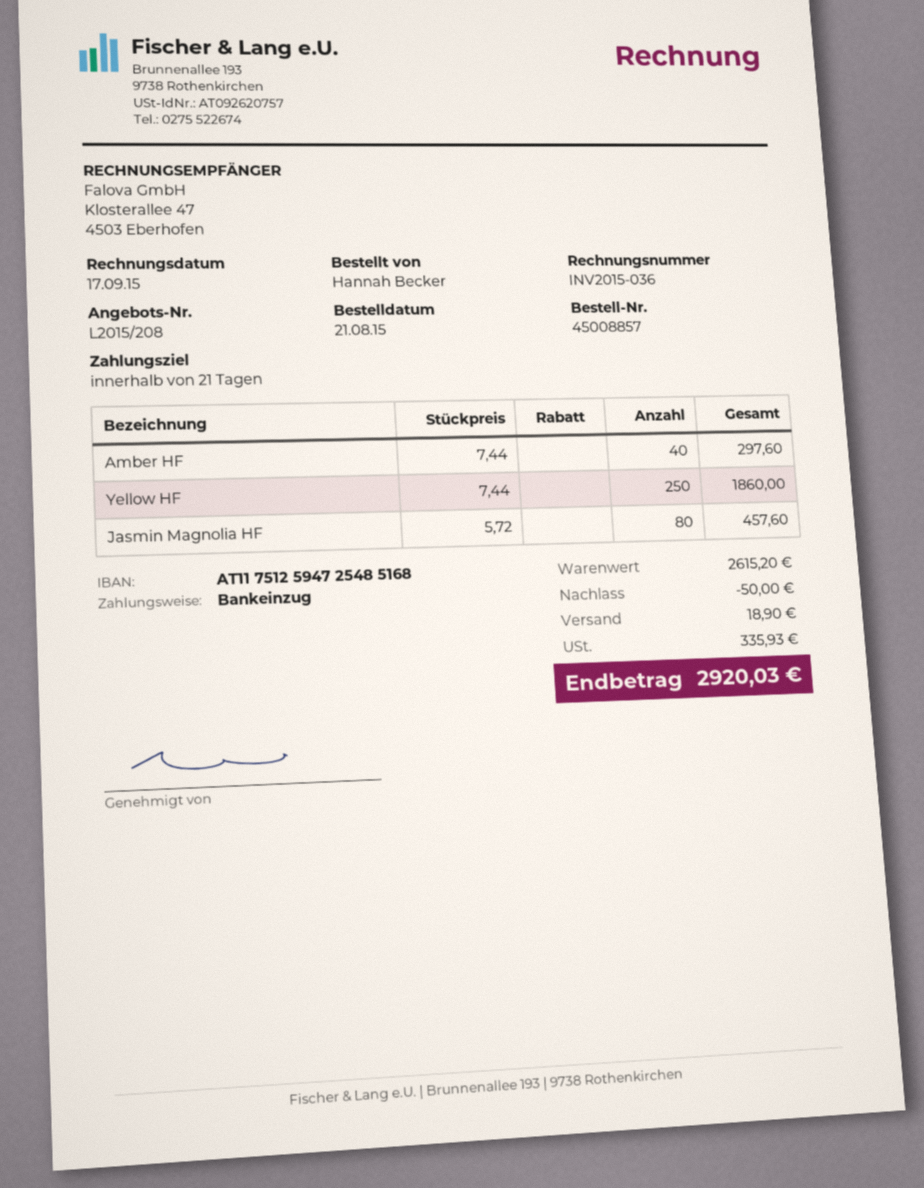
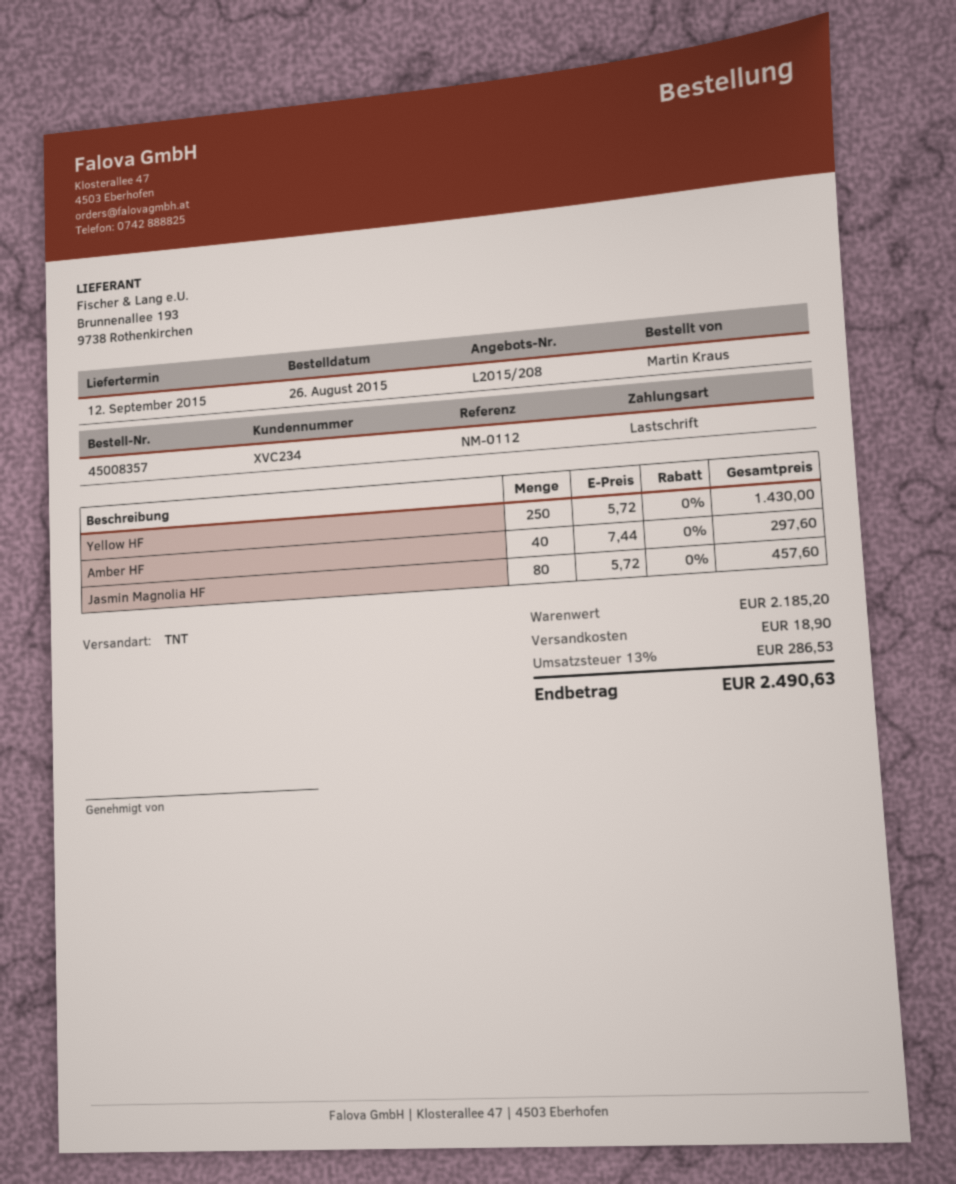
order number: 45008857 -> 45008357
order date: 2015-08-21 -> 2015-08-26
ordered by: Hannah Becker -> Martin Kraus
Yellow HF: 250 x 7.44 = 1860.00 -> 250 x 5.72 = 1430.00
subtotal: 2615.20 -> 2185.20
discount: 50.00 -> none
tax: 335.93 -> 286.53
total: 2920.03 -> 2490.63

